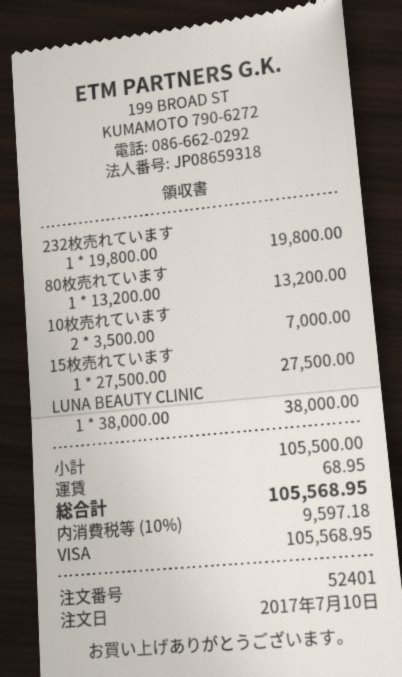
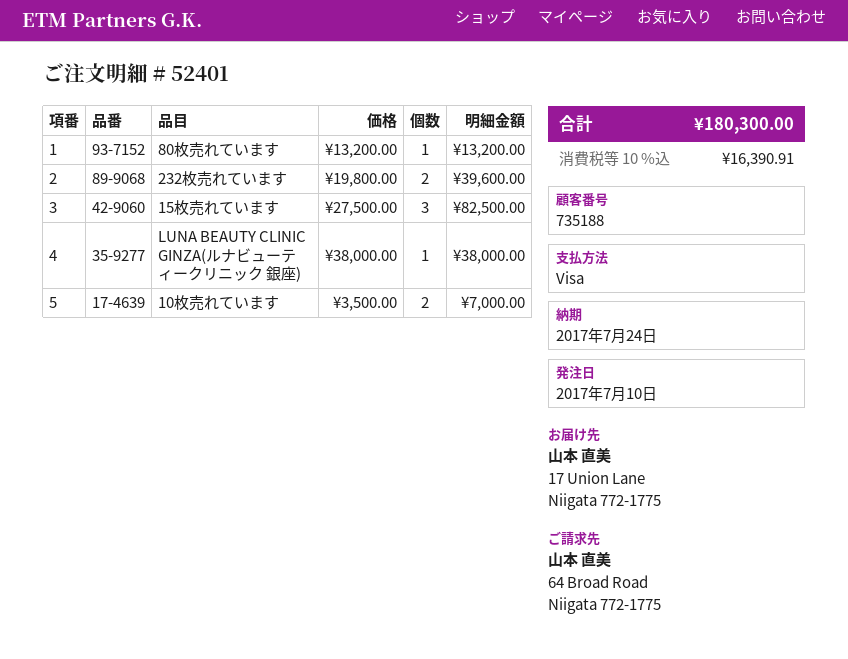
232枚売れています: 1 x 19800.00 = 19800.00 -> 2 x 19800.00 = 39600.00
15枚売れています: 1 x 27500.00 = 27500.00 -> 3 x 27500.00 = 82500.00
shipping: 68.95 -> none
tax: 10% = 9597.18 -> 10% = 16390.91
total: 105568.95 -> 180300.00

